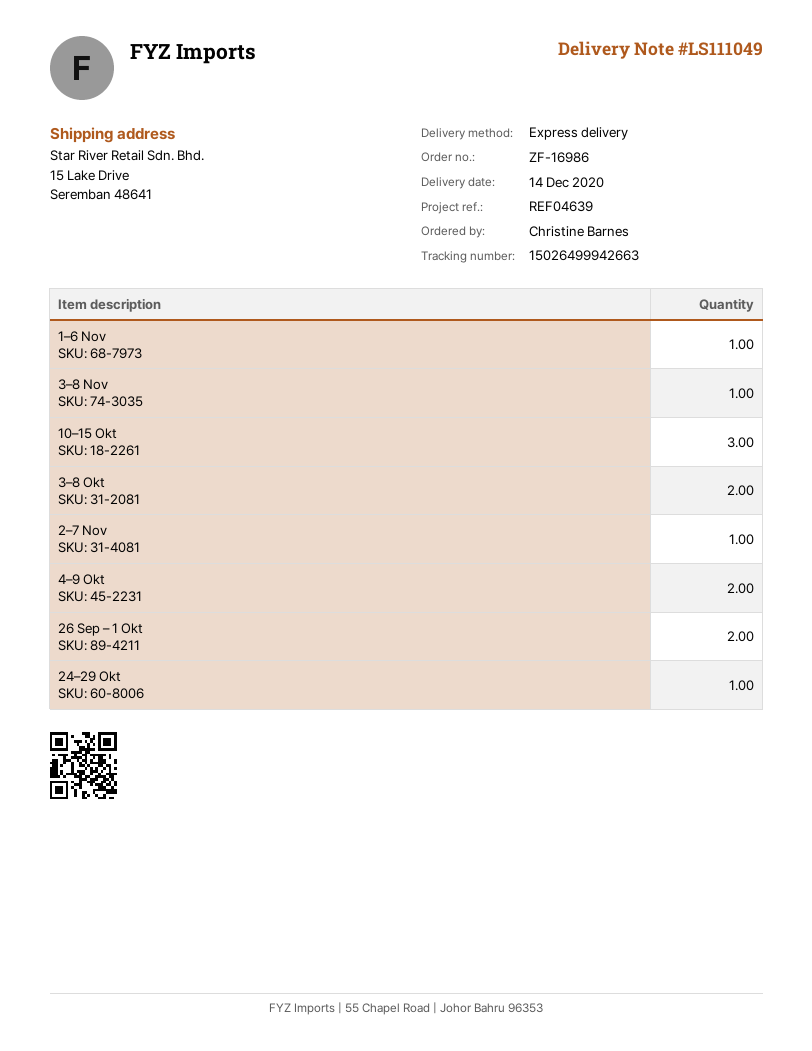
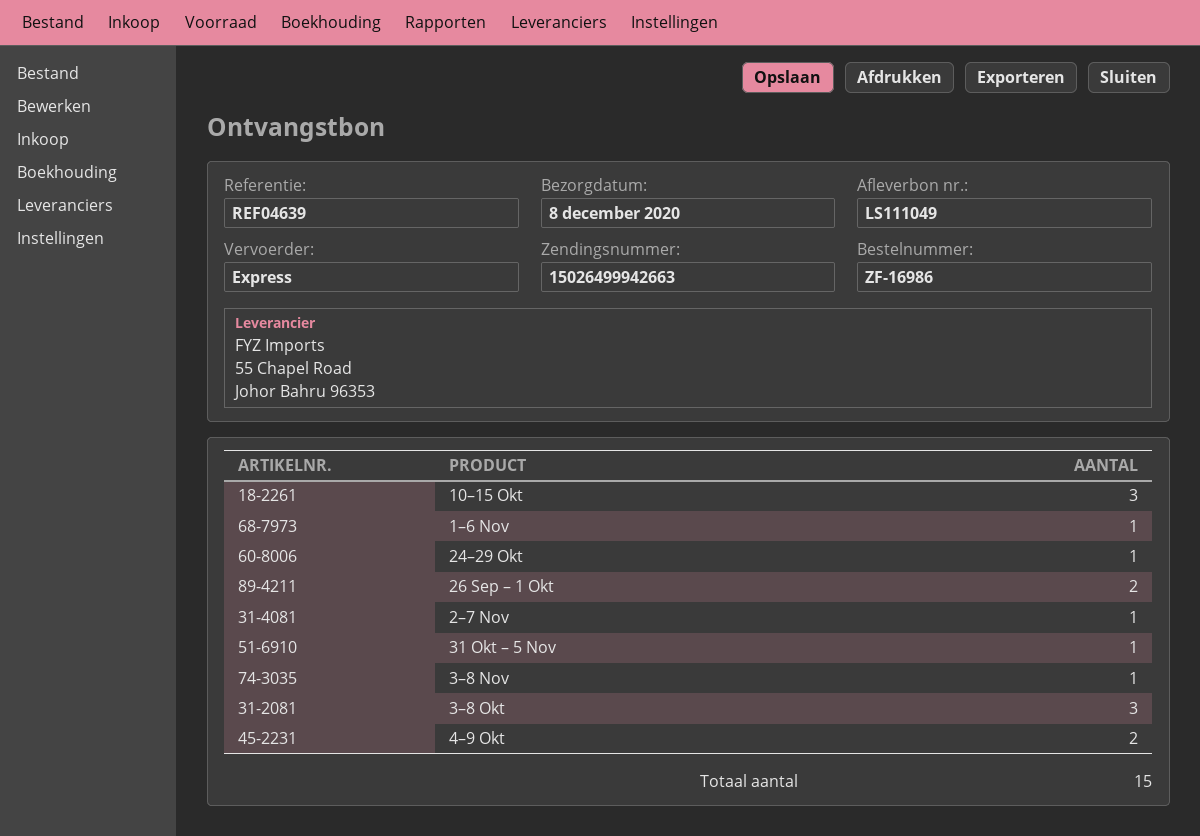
delivery date: 2020-12-14 -> 2020-12-08
3–8 Okt: 2 -> 3
31 Okt – 5 Nov: none -> 1

